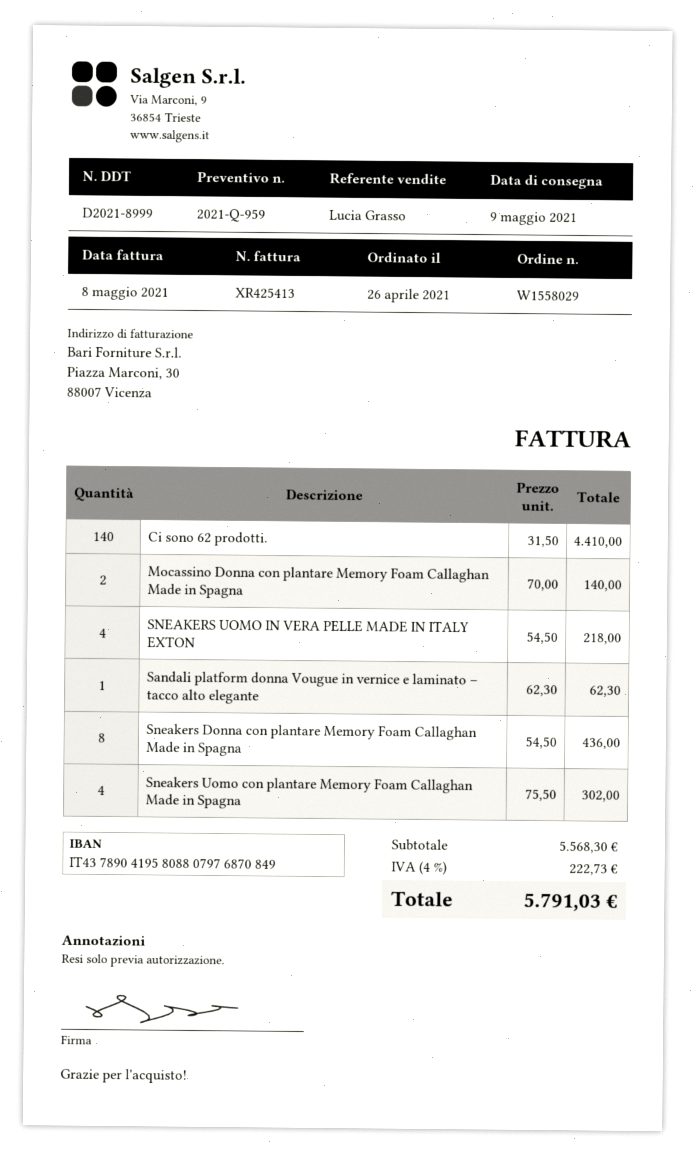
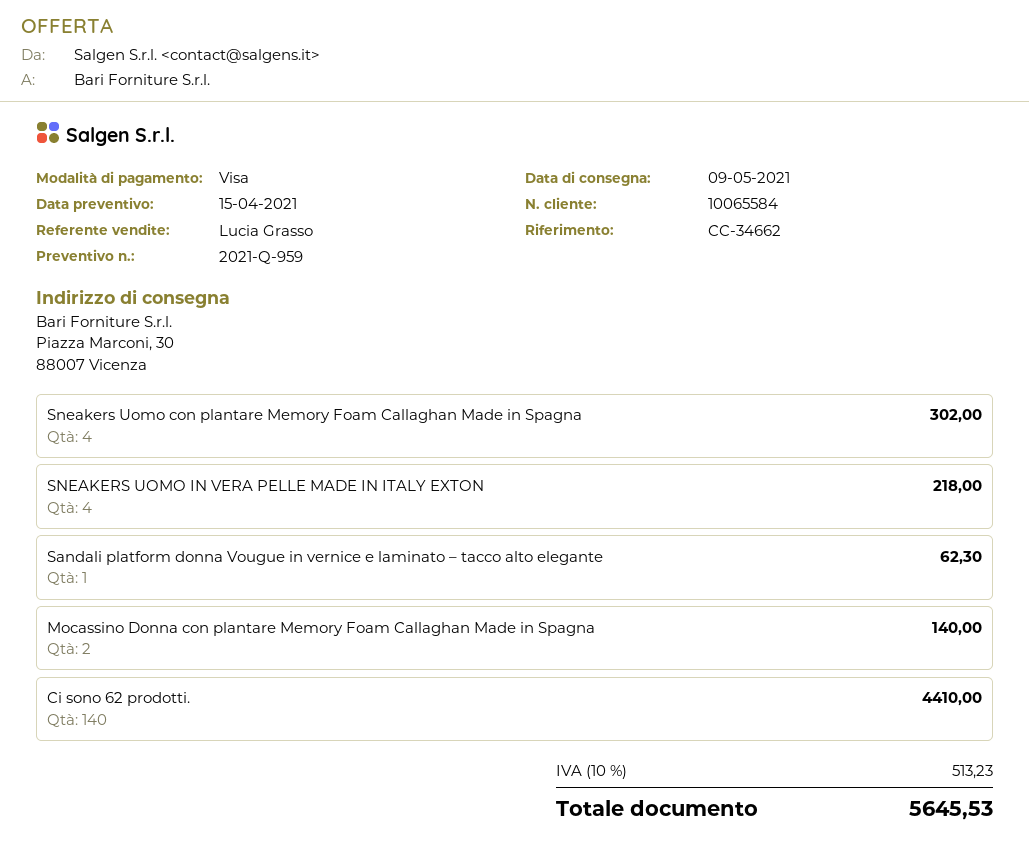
Sneakers Donna con plantare Memory Foam Callaghan Made in Spagna: 8 for 436.00 -> none
tax: 4% = 222.73 -> 10% = 513.23
total: 5791.03 -> 5645.53

